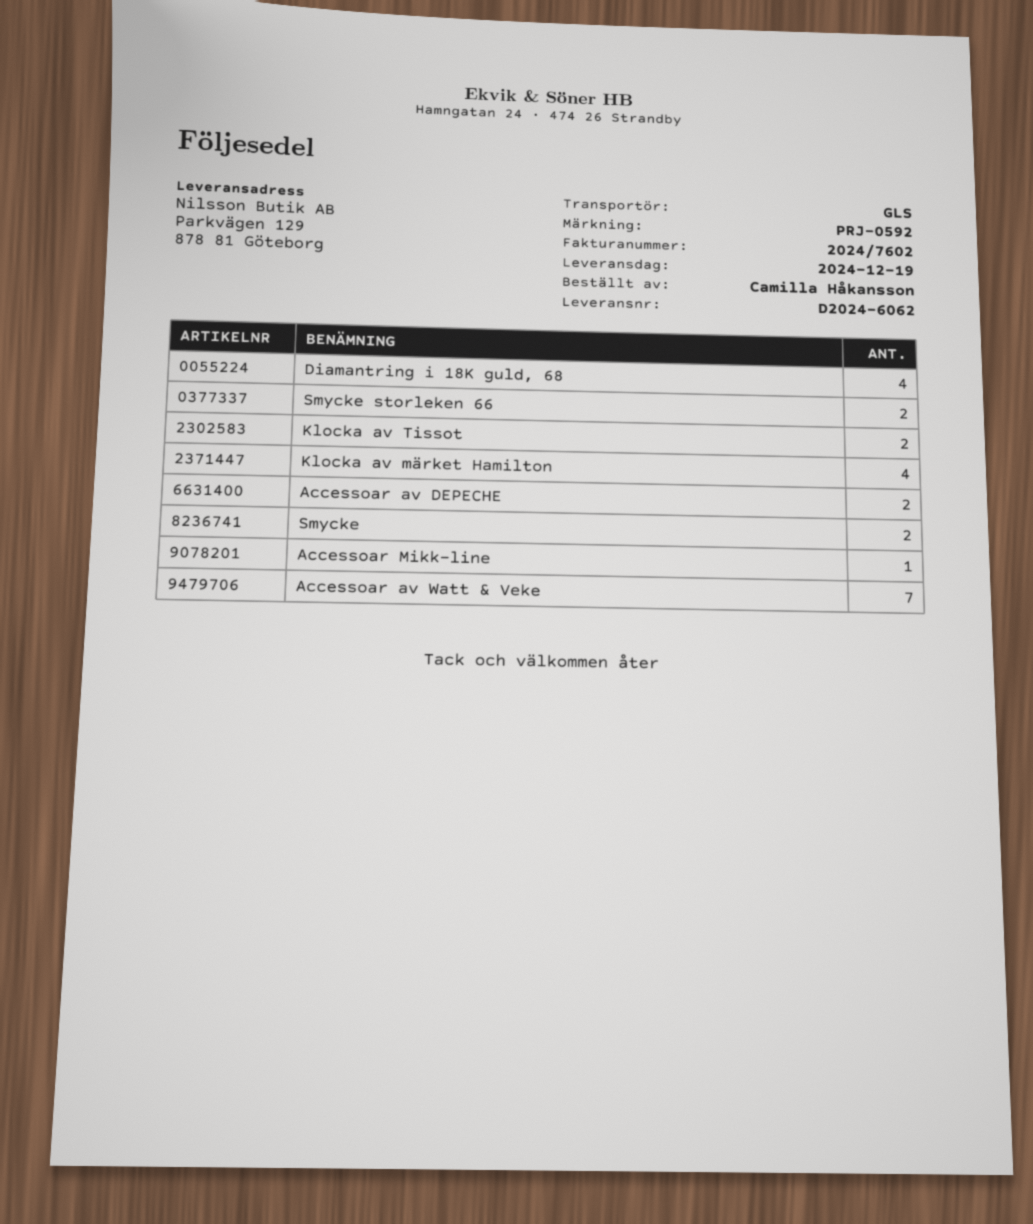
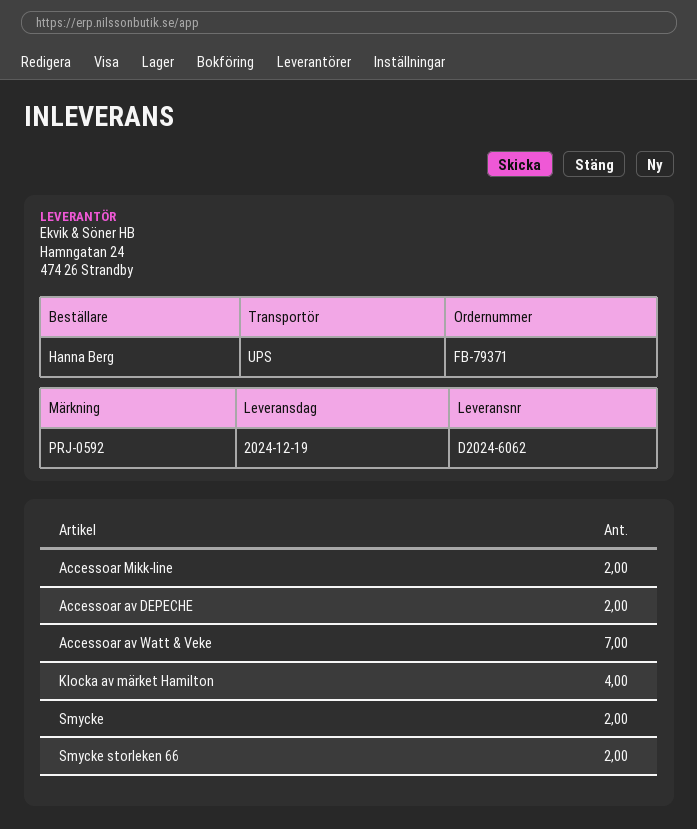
ordered by: Camilla Håkansson -> Hanna Berg
shipping method: GLS -> UPS
Diamantring i 18K guld, 68: 4 -> none
Klocka av Tissot: 2 -> none
Accessoar Mikk-line: 1 -> 2

